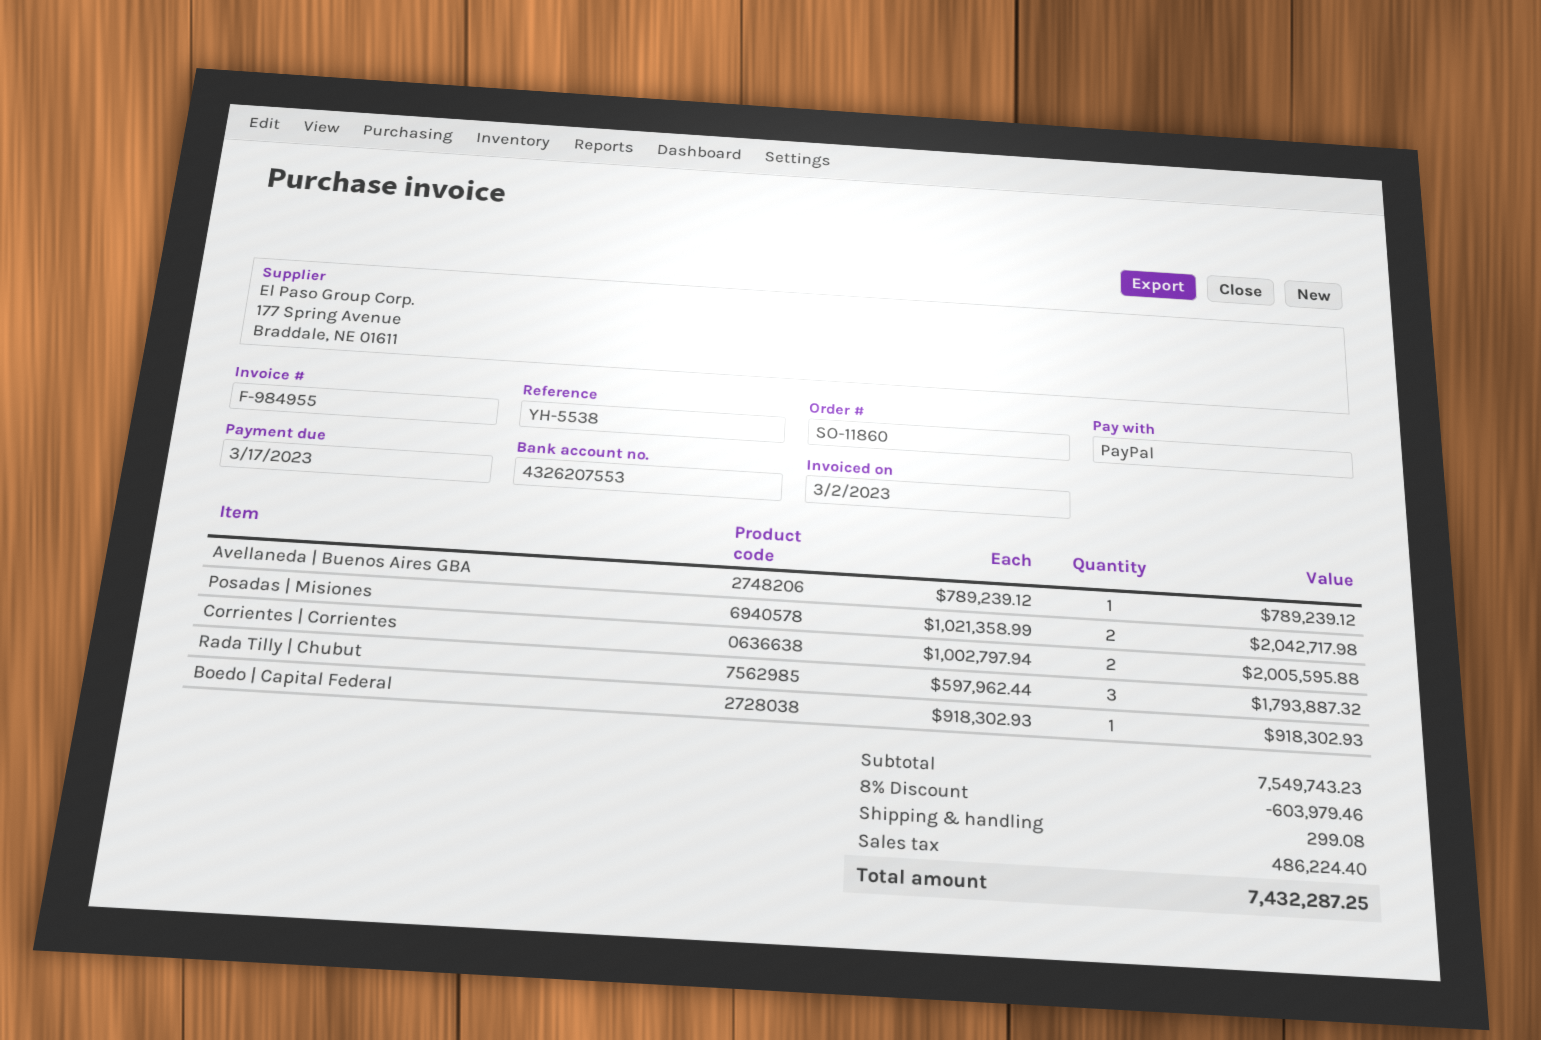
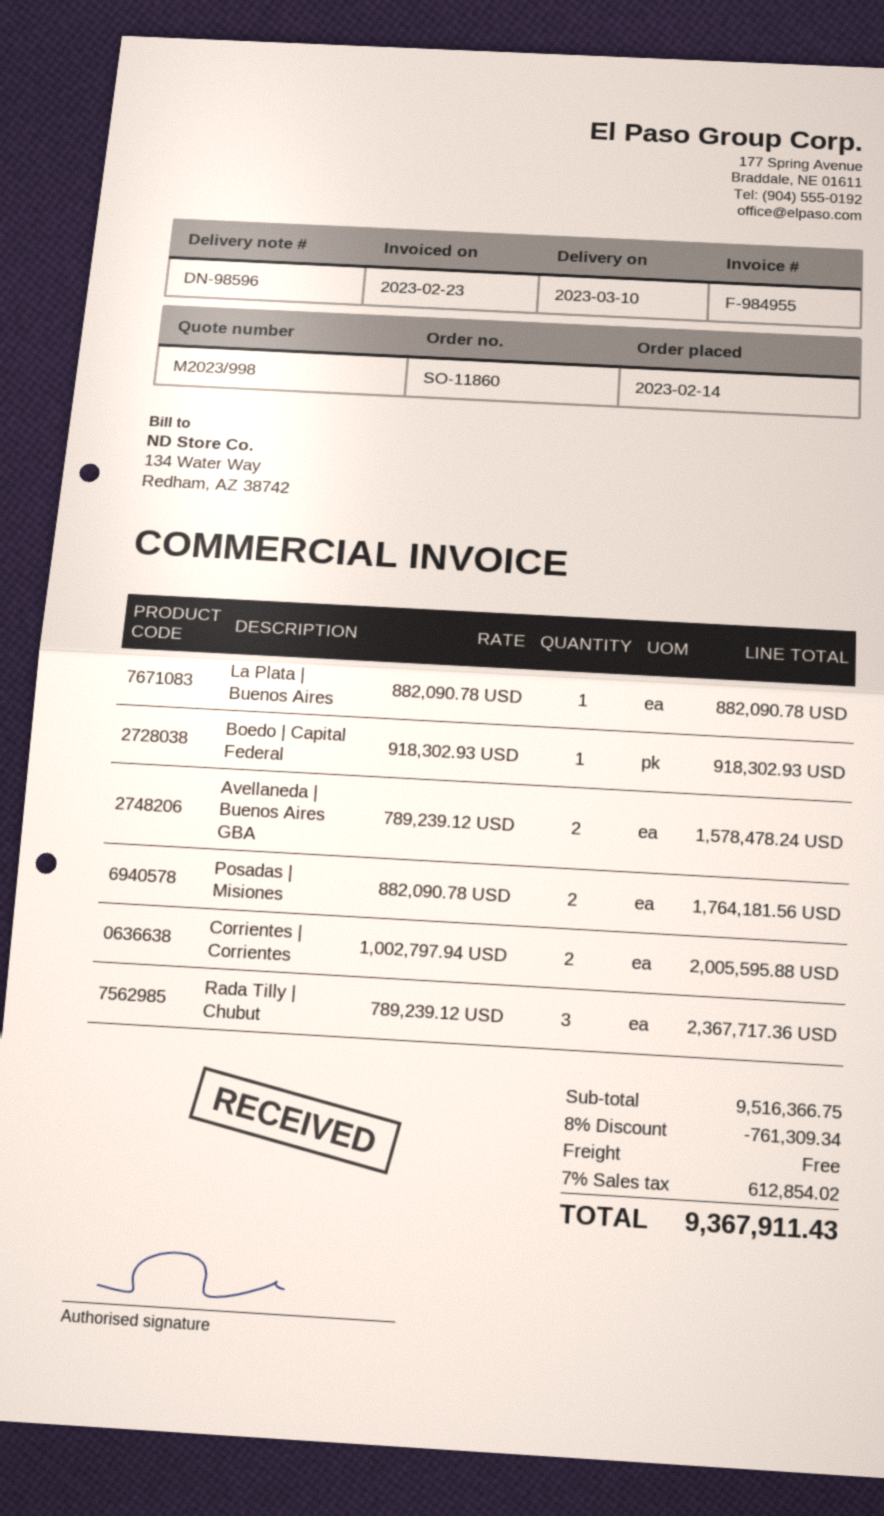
invoice date: 2023-03-02 -> 2023-02-23
Avellaneda | Buenos Aires GBA: 1 x 789239.12 = 789239.12 -> 2 x 789239.12 = 1578478.24
Posadas | Misiones: 2 x 1021358.99 = 2042717.98 -> 2 x 882090.78 = 1764181.56
Rada Tilly | Chubut: 3 x 597962.44 = 1793887.32 -> 3 x 789239.12 = 2367717.36
La Plata | Buenos Aires: none -> 1 x 882090.78 = 882090.78
subtotal: 7549743.23 -> 9516366.75
discount: 8% = 603979.46 -> 8% = 761309.34
shipping: 299.08 -> 0.00
tax: 486224.40 -> 612854.02
total: 7432287.25 -> 9367911.43

